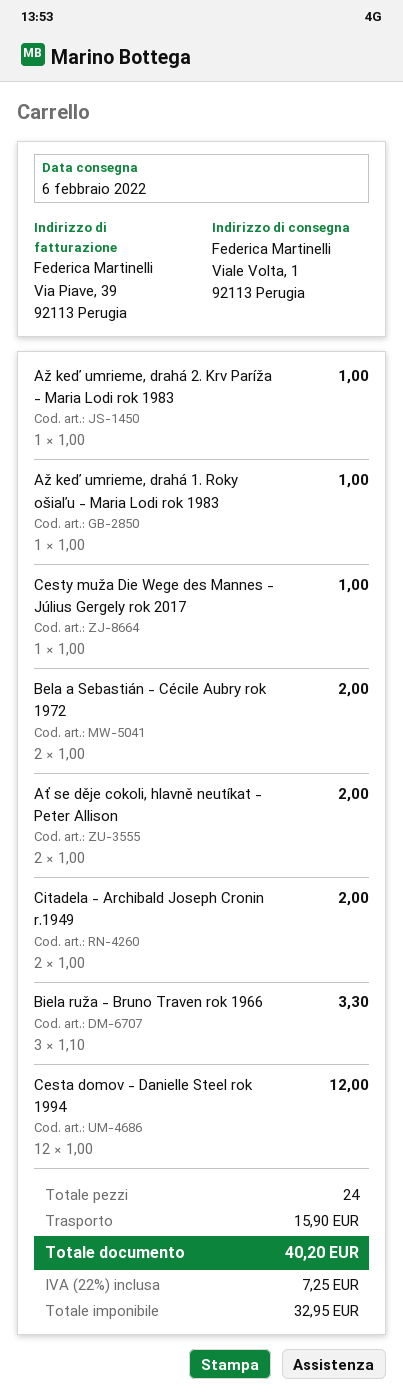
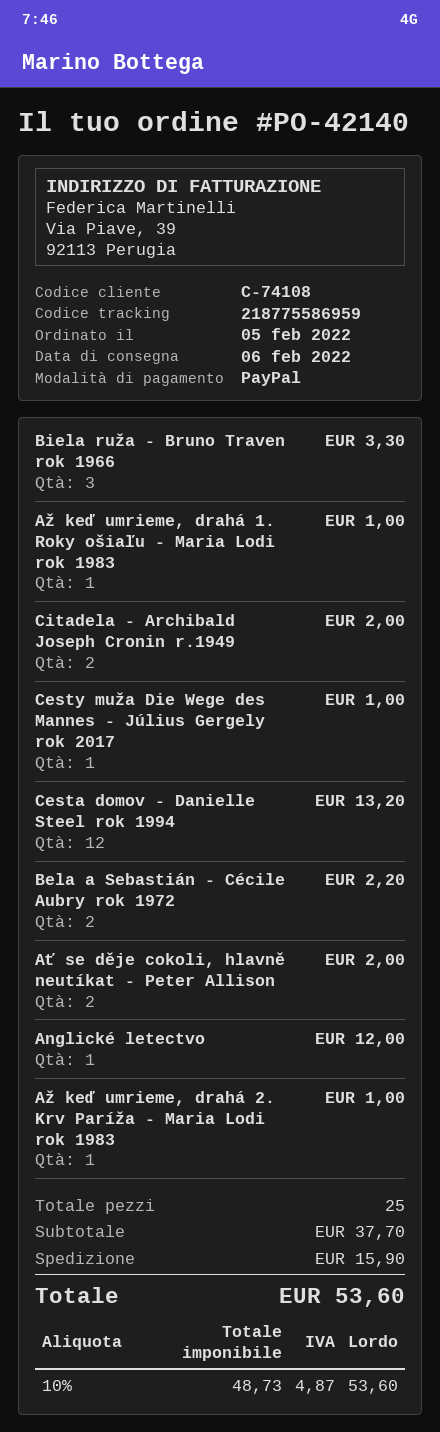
Bela a Sebastián - Cécile Aubry rok 1972: 2 for 2.00 -> 2 for 2.20
Cesta domov - Danielle Steel rok 1994: 12 for 12.00 -> 12 for 13.20
Anglické letectvo: none -> 1 for 12.00
total quantity: 24 -> 25
net: 32.95 -> 48.73
tax: 22% = 7.25 -> 10% = 4.87
total: 40.20 -> 53.60

